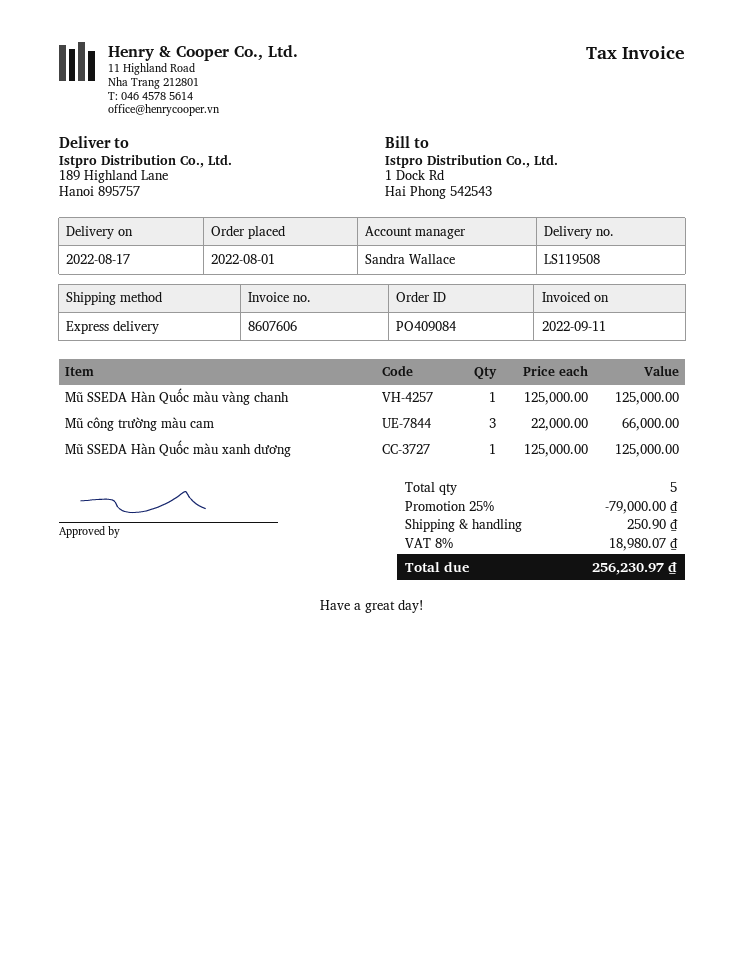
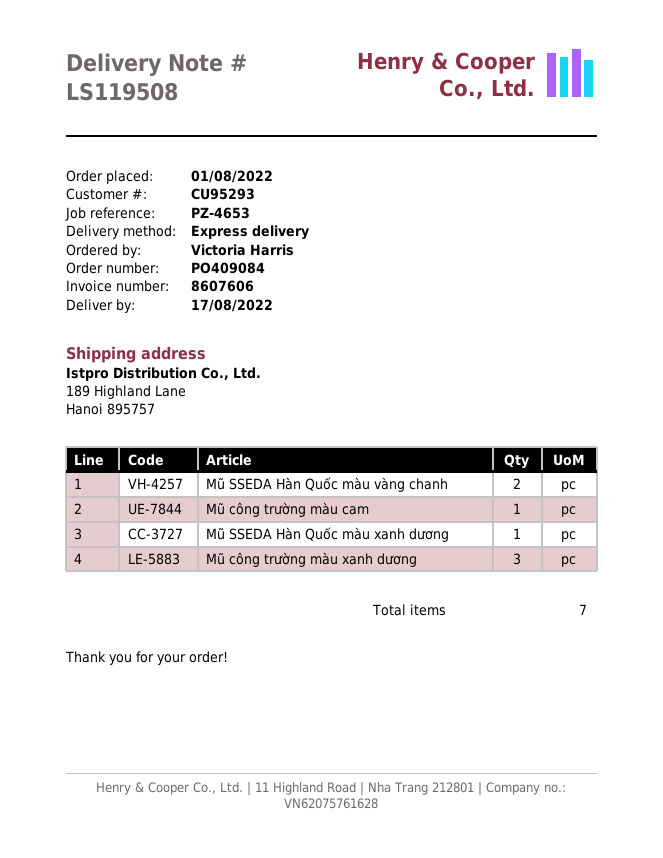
Mũ SSEDA Hàn Quốc màu vàng chanh: 1 -> 2
Mũ công trường màu cam: 3 -> 1
Mũ công trường màu xanh dương: none -> 3
total quantity: 5 -> 7

